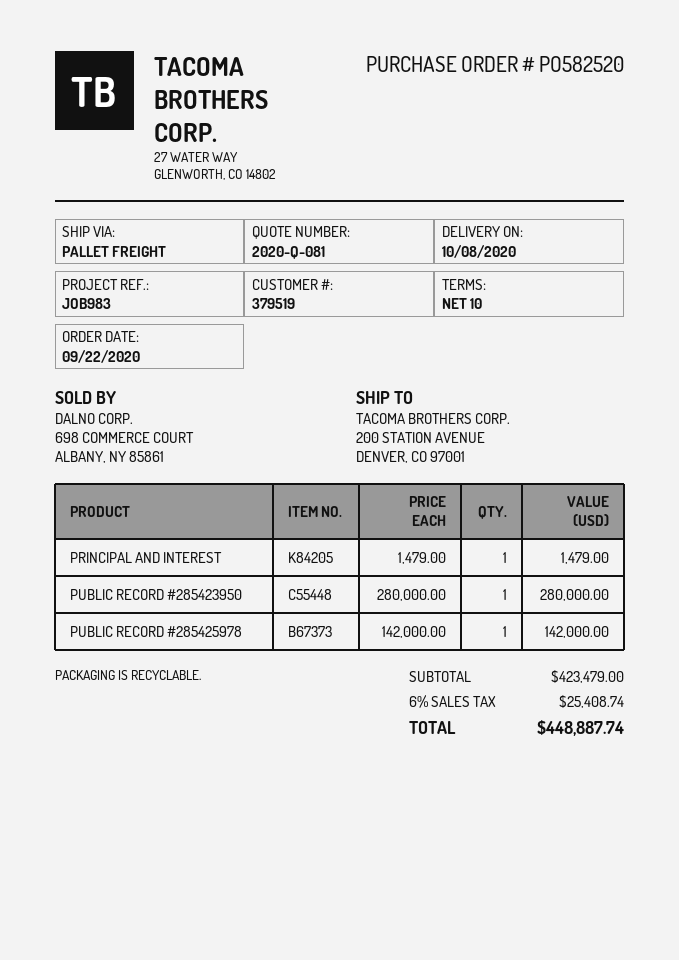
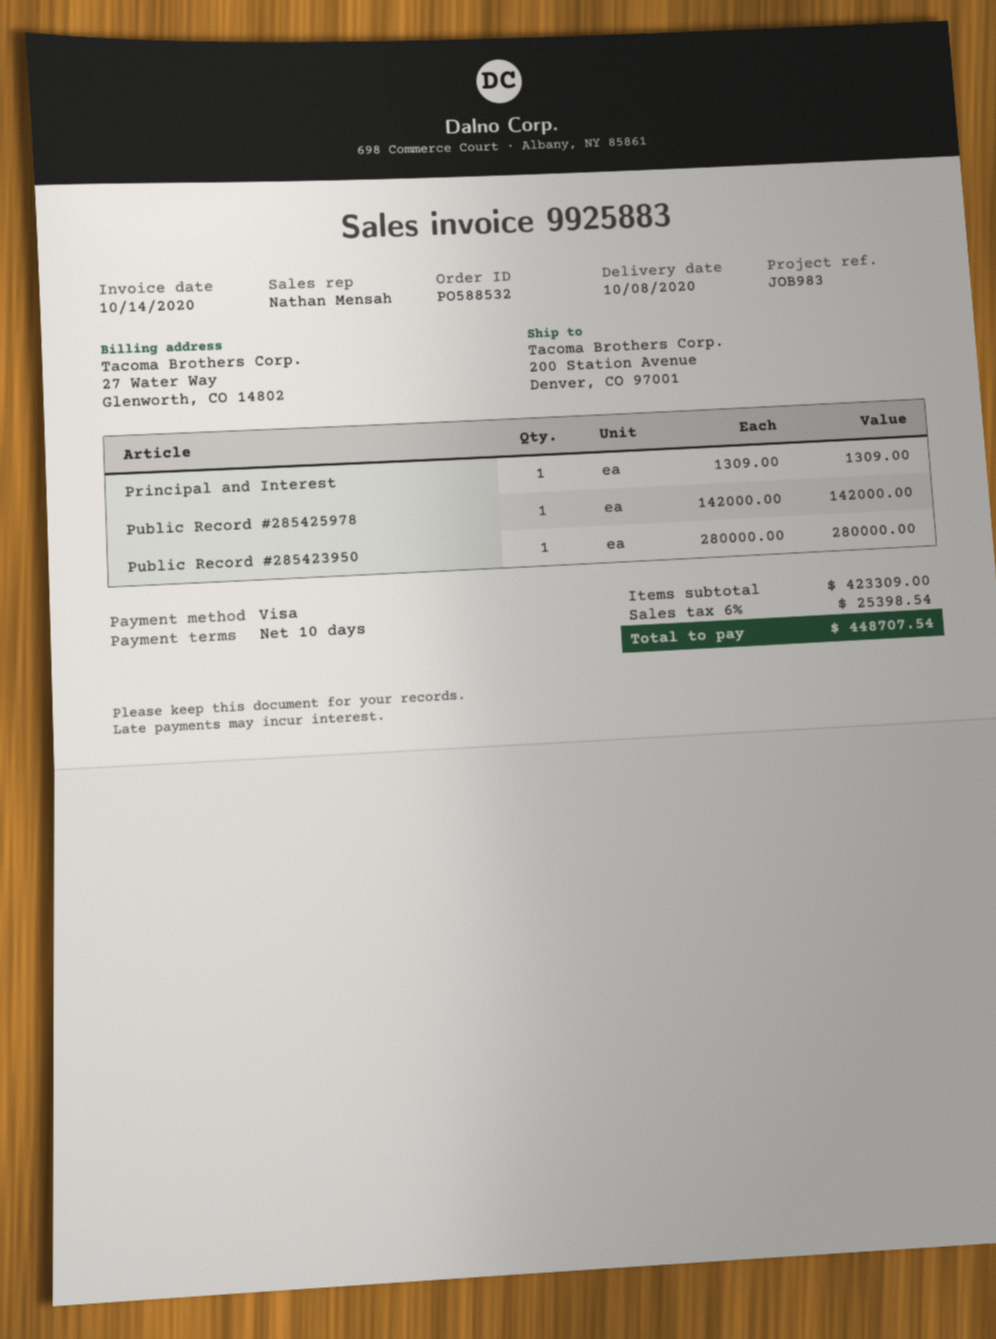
order number: PO582520 -> PO588532
PRINCIPAL AND INTEREST: 1 x 1479.00 = 1479.00 -> 1 x 1309.00 = 1309.00
subtotal: 423479.00 -> 423309.00
tax: 6% = 25408.74 -> 6% = 25398.54
total: 448887.74 -> 448707.54

